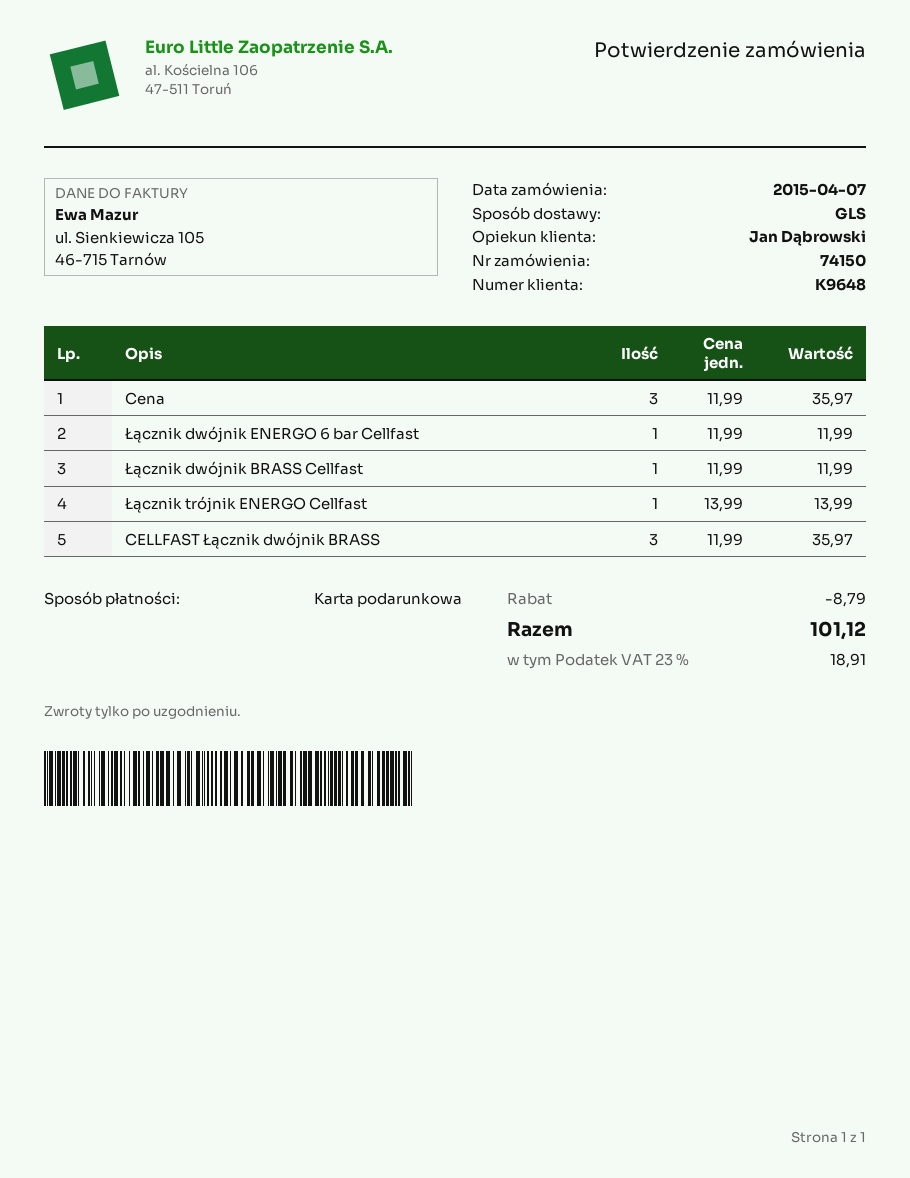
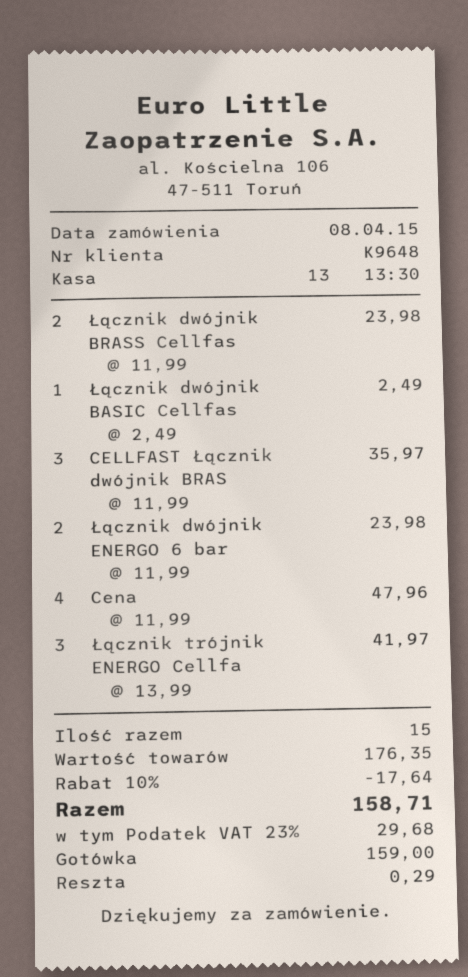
order date: 2015-04-07 -> 2015-04-08
payment method: gift card -> cash
Cena: 3 x 11.99 = 35.97 -> 4 x 11.99 = 47.96
Łącznik dwójnik ENERGO 6 bar Cellfast: 1 x 11.99 = 11.99 -> 2 x 11.99 = 23.98
Łącznik dwójnik BRASS Cellfast: 1 x 11.99 = 11.99 -> 2 x 11.99 = 23.98
Łącznik trójnik ENERGO Cellfast: 1 x 13.99 = 13.99 -> 3 x 13.99 = 41.97
Łącznik dwójnik BASIC Cellfas: none -> 1 x 2.49 = 2.49
discount: 8.79 -> 17.64
tax: 23% = 18.91 -> 23% = 29.68
total: 101.12 -> 158.71

